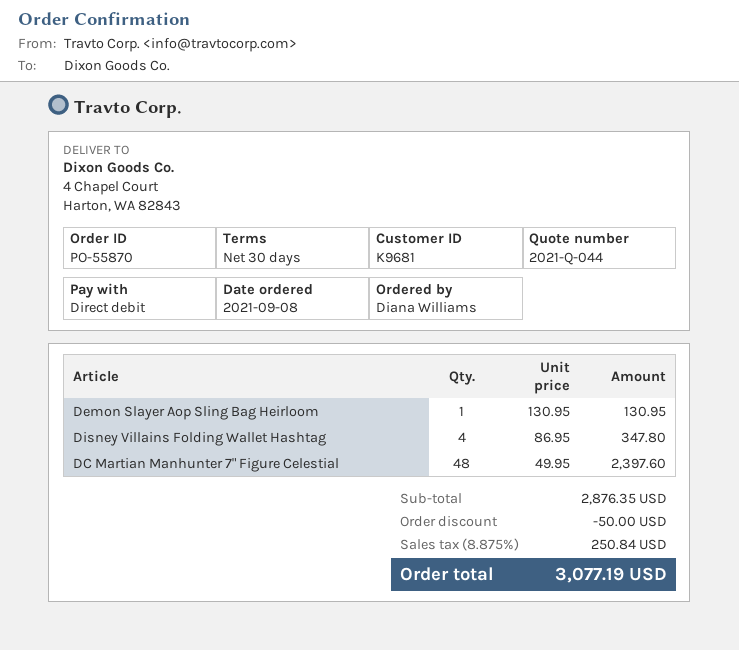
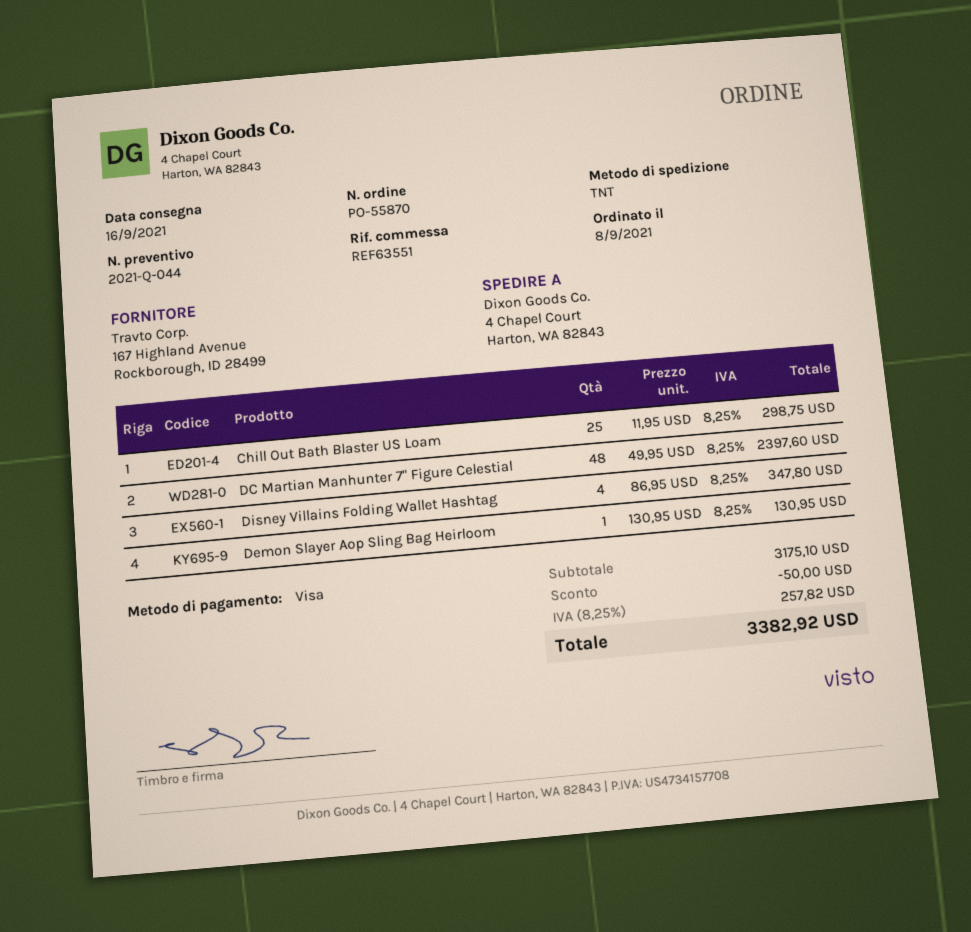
payment method: direct debit -> Visa
Chill Out Bath Blaster US Loam: none -> 25 x 11.95 = 298.75
subtotal: 2876.35 -> 3175.10
tax: 8.875% = 250.84 -> 8.25% = 257.82
total: 3077.19 -> 3382.92

